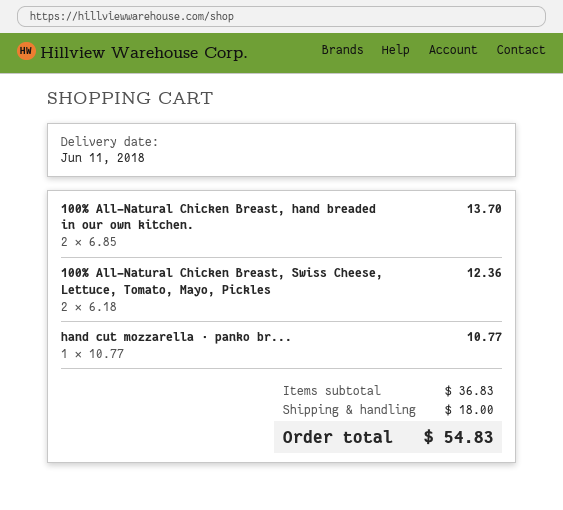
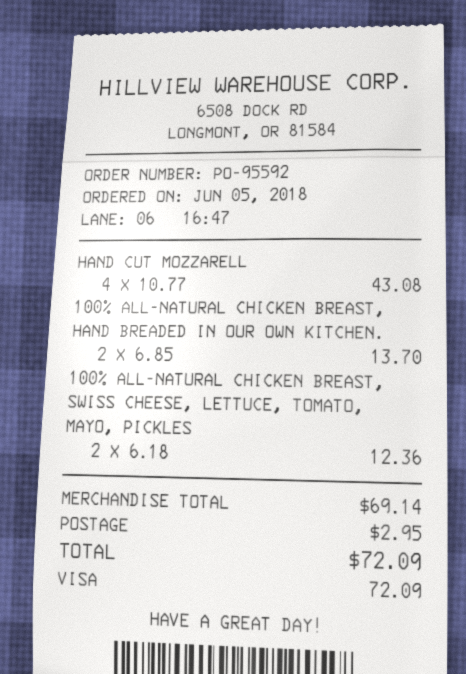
hand cut mozzarella · panko br...: 1 x 10.77 = 10.77 -> 4 x 10.77 = 43.08
subtotal: 36.83 -> 69.14
shipping: 18.00 -> 2.95
total: 54.83 -> 72.09

